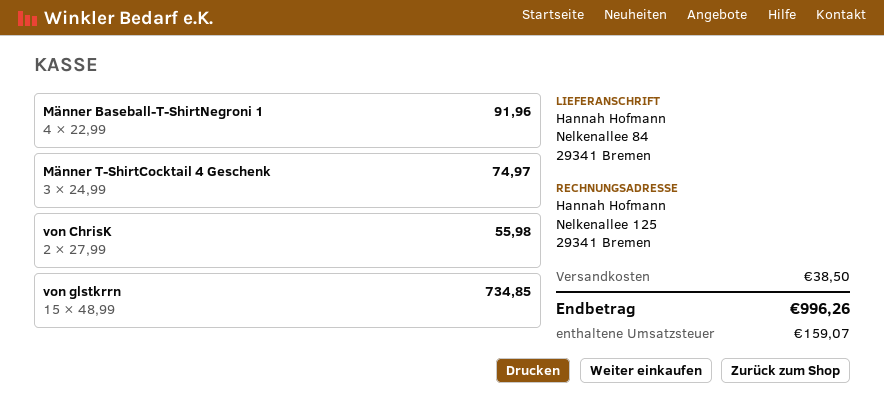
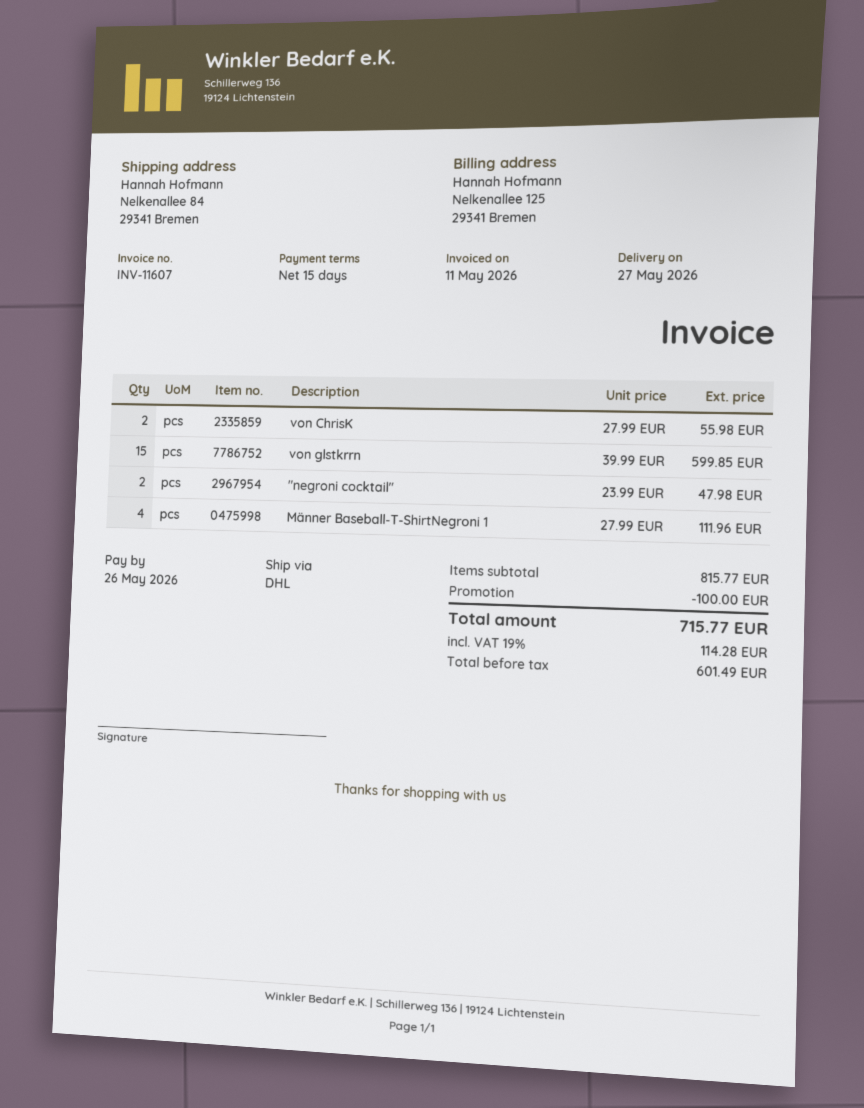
Männer Baseball-T-ShirtNegroni 1: 4 x 22.99 = 91.96 -> 4 x 27.99 = 111.96
Männer T-ShirtCocktail 4 Geschenk: 3 x 24.99 = 74.97 -> none
von glstkrrn: 15 x 48.99 = 734.85 -> 15 x 39.99 = 599.85
"negroni cocktail": none -> 2 x 23.99 = 47.98
discount: none -> 100.00
shipping: 38.50 -> none
tax: 159.07 -> 114.28
total: 996.26 -> 715.77

